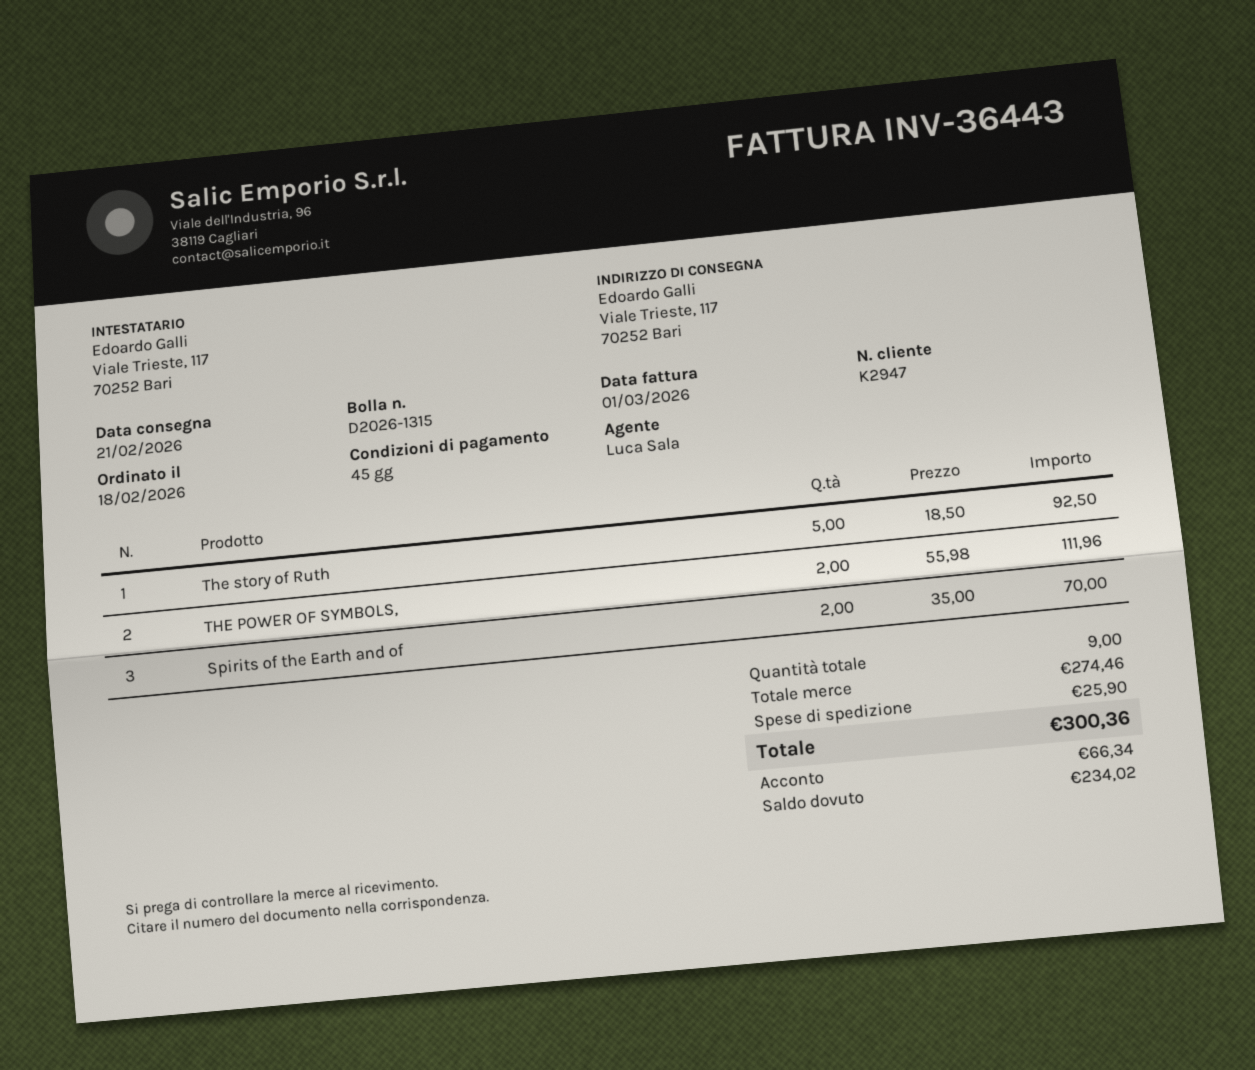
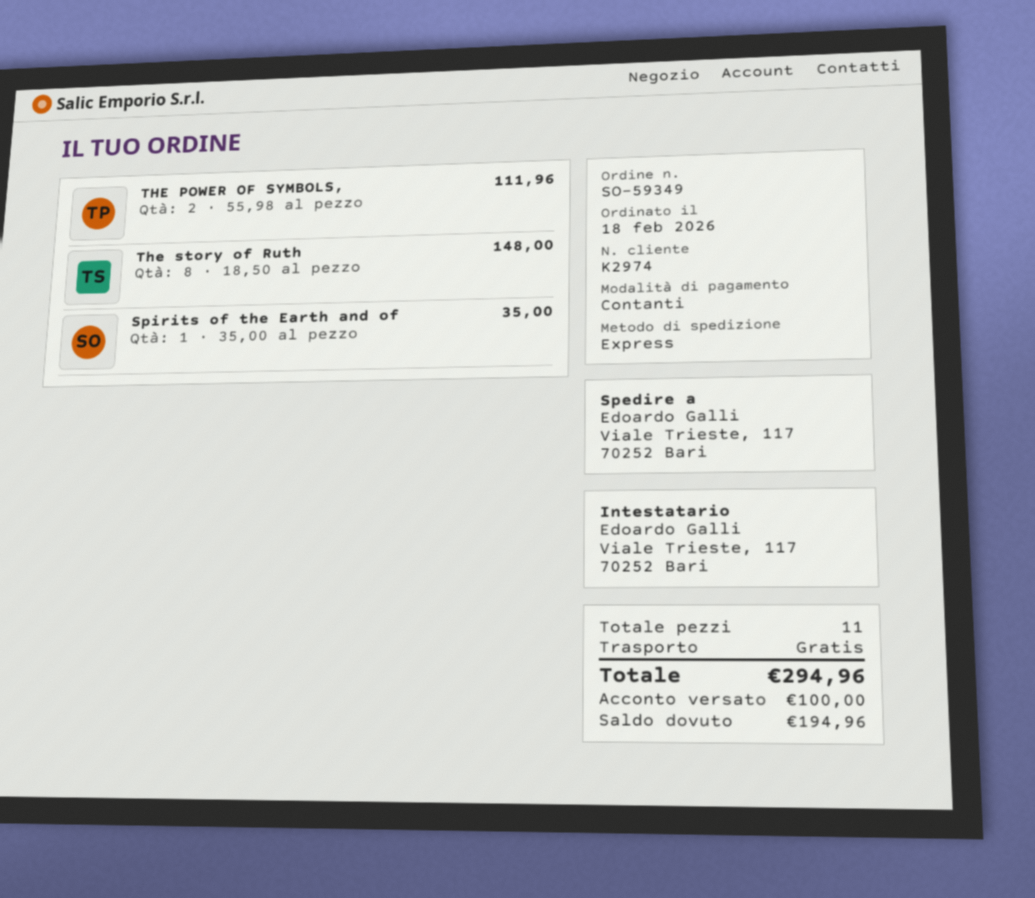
customer number: K2947 -> K2974
The story of Ruth: 5 x 18.50 = 92.50 -> 8 x 18.50 = 148.00
Spirits of the Earth and of: 2 x 35.00 = 70.00 -> 1 x 35.00 = 35.00
total quantity: 9 -> 11
shipping: 25.90 -> 0.00
total: 300.36 -> 294.96
deposit: 66.34 -> 100.00
balance: 234.02 -> 194.96

